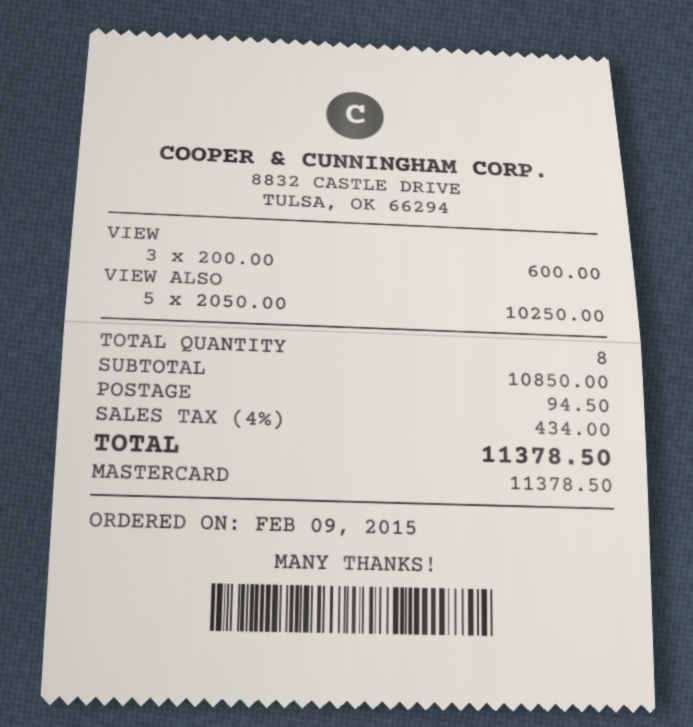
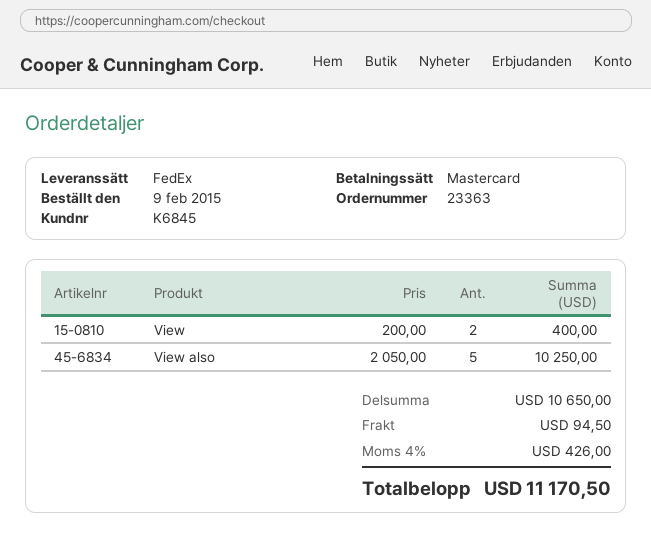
VIEW: 3 x 200.00 = 600.00 -> 2 x 200.00 = 400.00
subtotal: 10850.00 -> 10650.00
tax: 4% = 434.00 -> 4% = 426.00
total: 11378.50 -> 11170.50

